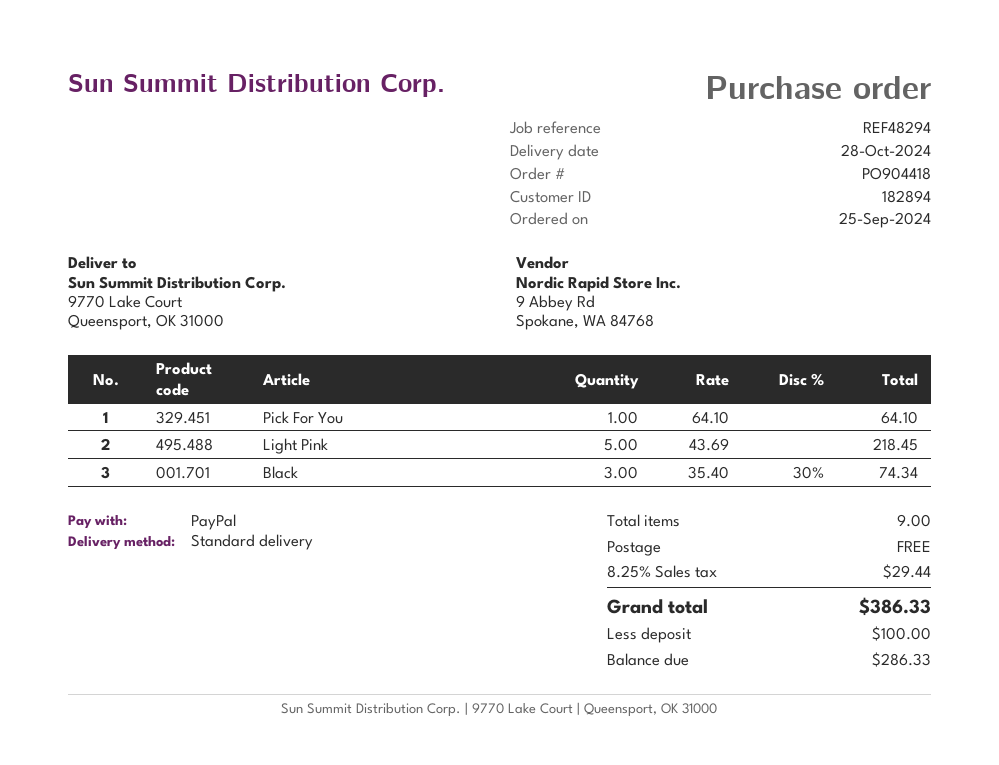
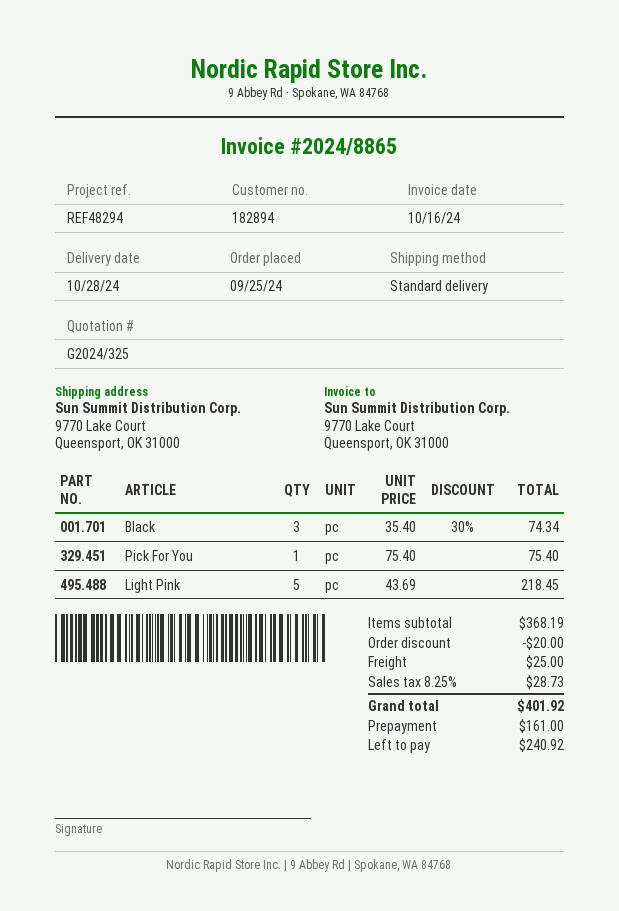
Pick For You: 1 x 64.10 = 64.10 -> 1 x 75.40 = 75.40
discount: none -> 20.00
shipping: 0.00 -> 25.00
tax: 8.25% = 29.44 -> 8.25% = 28.73
total: 386.33 -> 401.92
deposit: 100.00 -> 161.00
balance: 286.33 -> 240.92

